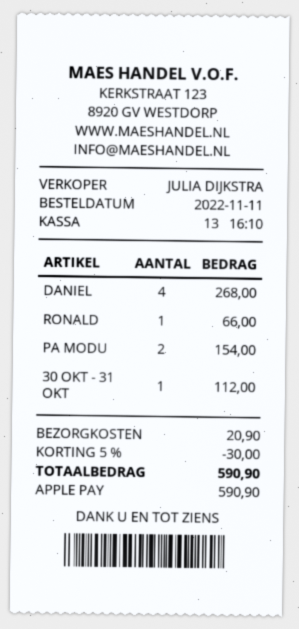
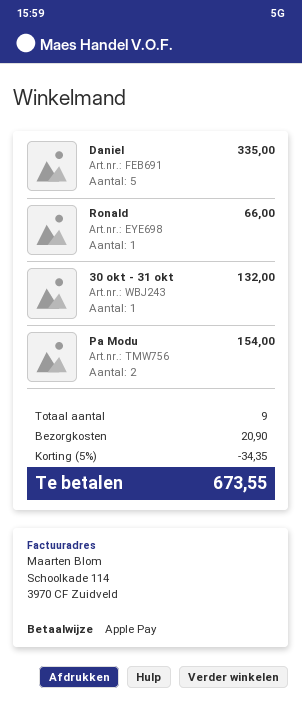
DANIEL: 4 for 268.00 -> 5 for 335.00
30 OKT - 31 OKT: 1 for 112.00 -> 1 for 132.00
discount: 5% = 30.00 -> 5% = 34.35
total: 590.90 -> 673.55

